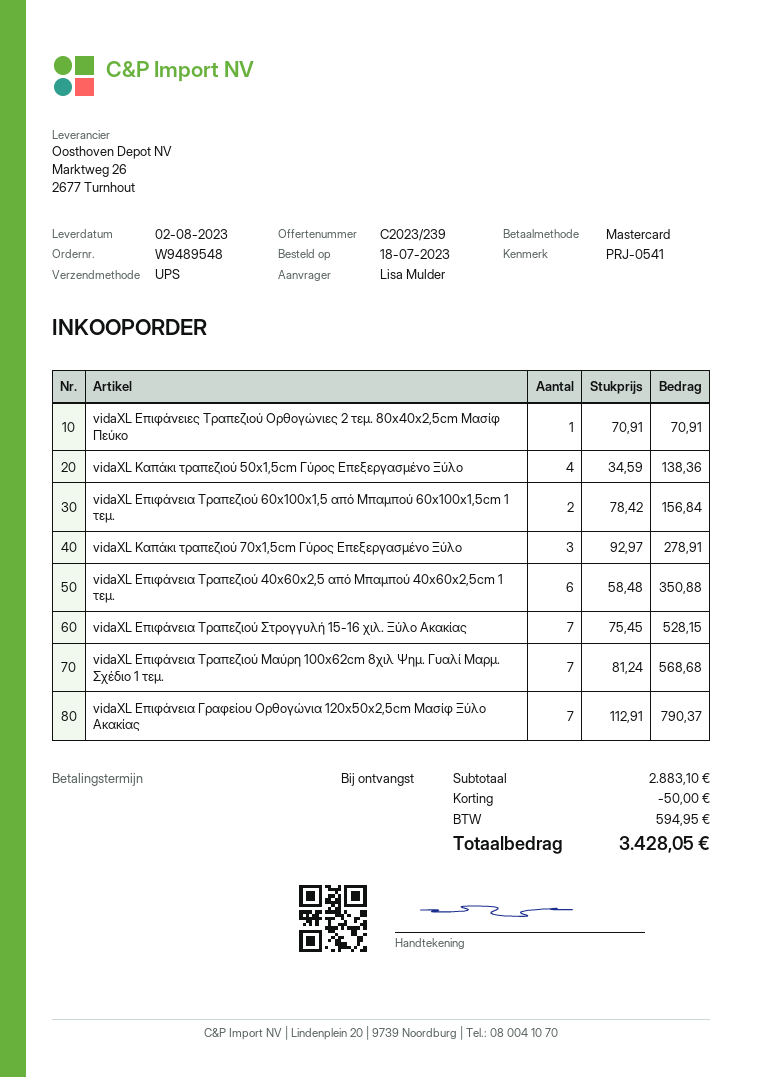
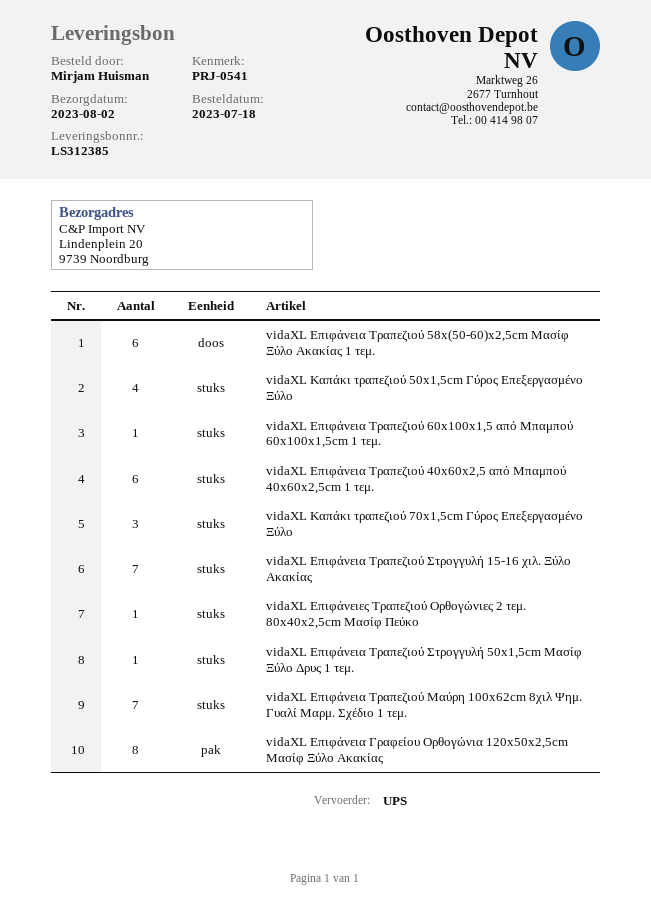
ordered by: Lisa Mulder -> Mirjam Huisman
vidaXL Επιφάνεια Τραπεζιού 60x100x1,5 από Μπαμπού 60x100x1,5cm 1 τεμ.: 2 -> 1
vidaXL Επιφάνεια Γραφείου Ορθογώνια 120x50x2,5cm Μασίφ Ξύλο Ακακίας: 7 -> 8
vidaXL Επιφάνεια Τραπεζιού 58x(50-60)x2,5cm Μασίφ Ξύλο Ακακίας 1 τεμ.: none -> 6
vidaXL Επιφάνεια Τραπεζιού Στρογγυλή 50x1,5cm Μασίφ Ξύλο Δρυς 1 τεμ.: none -> 1

